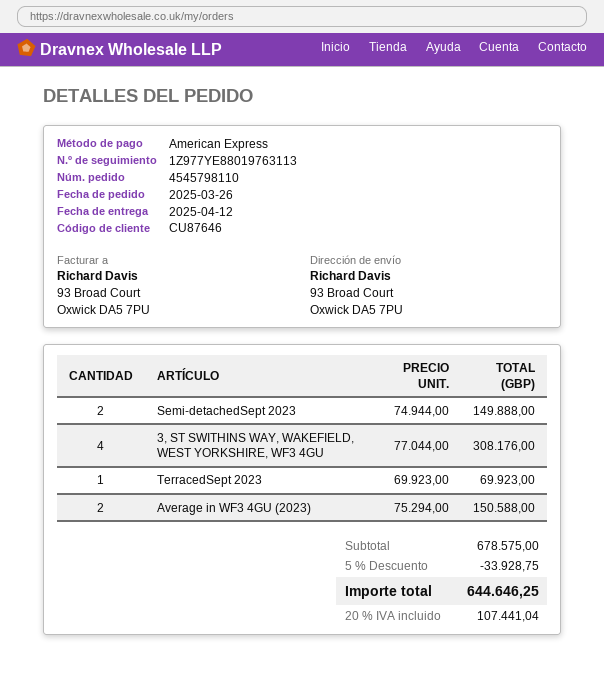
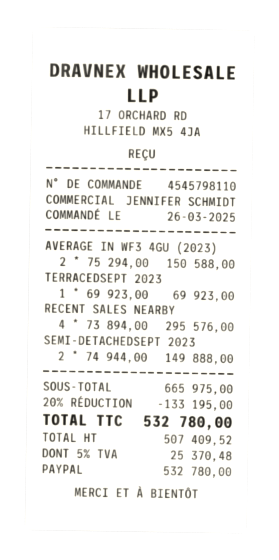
payment method: American Express -> PayPal
3, ST SWITHINS WAY, WAKEFIELD, WEST YORKSHIRE, WF3 4GU: 4 x 77044.00 = 308176.00 -> none
RECENT SALES NEARBY: none -> 4 x 73894.00 = 295576.00
subtotal: 678575.00 -> 665975.00
discount: 5% = 33928.75 -> 20% = 133195.00
tax: 20% = 107441.04 -> 5% = 25370.48
total: 644646.25 -> 532780.00

